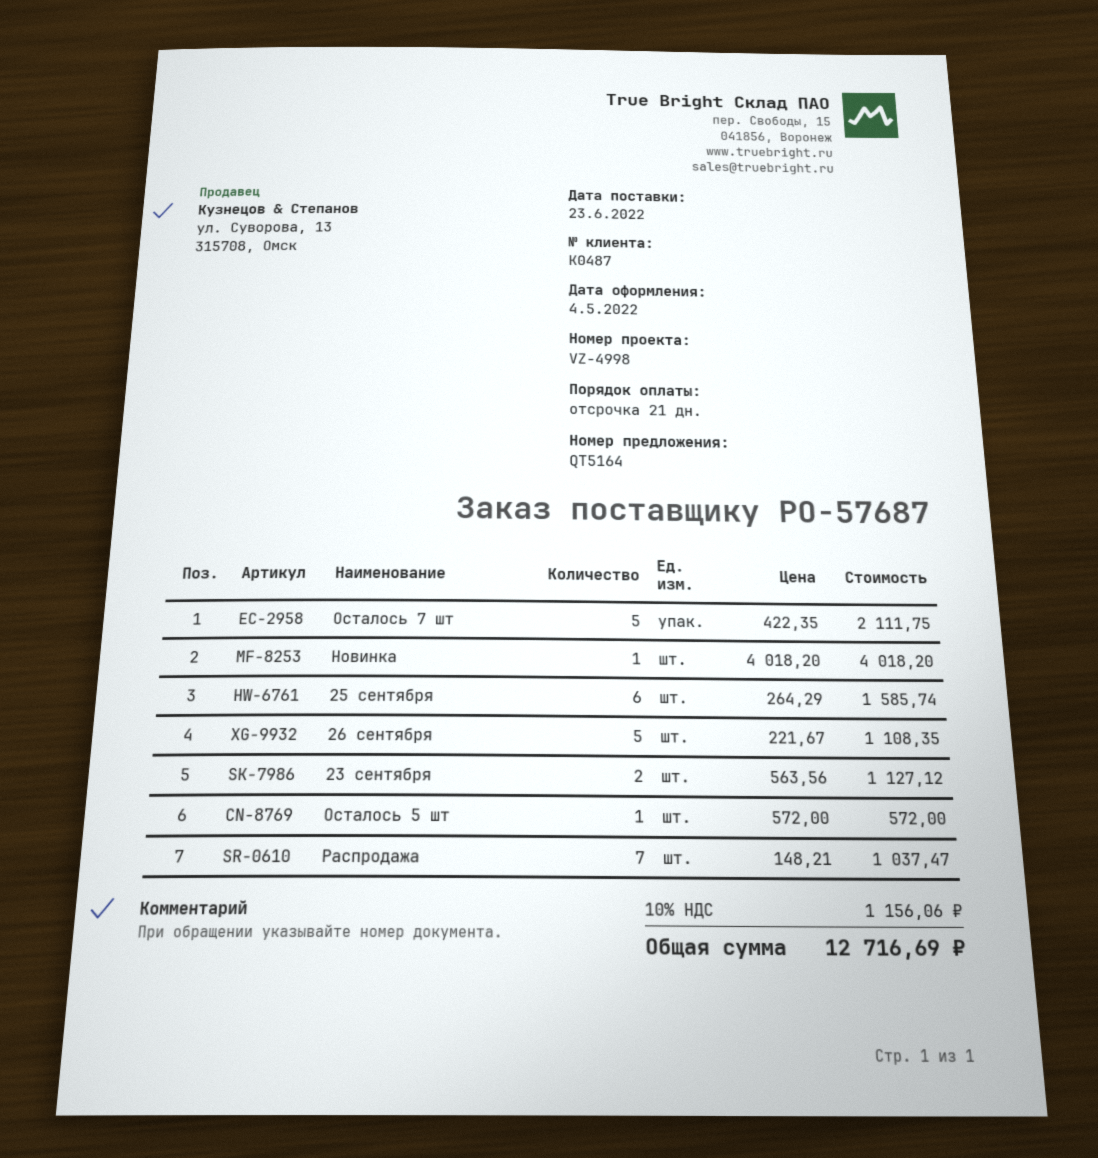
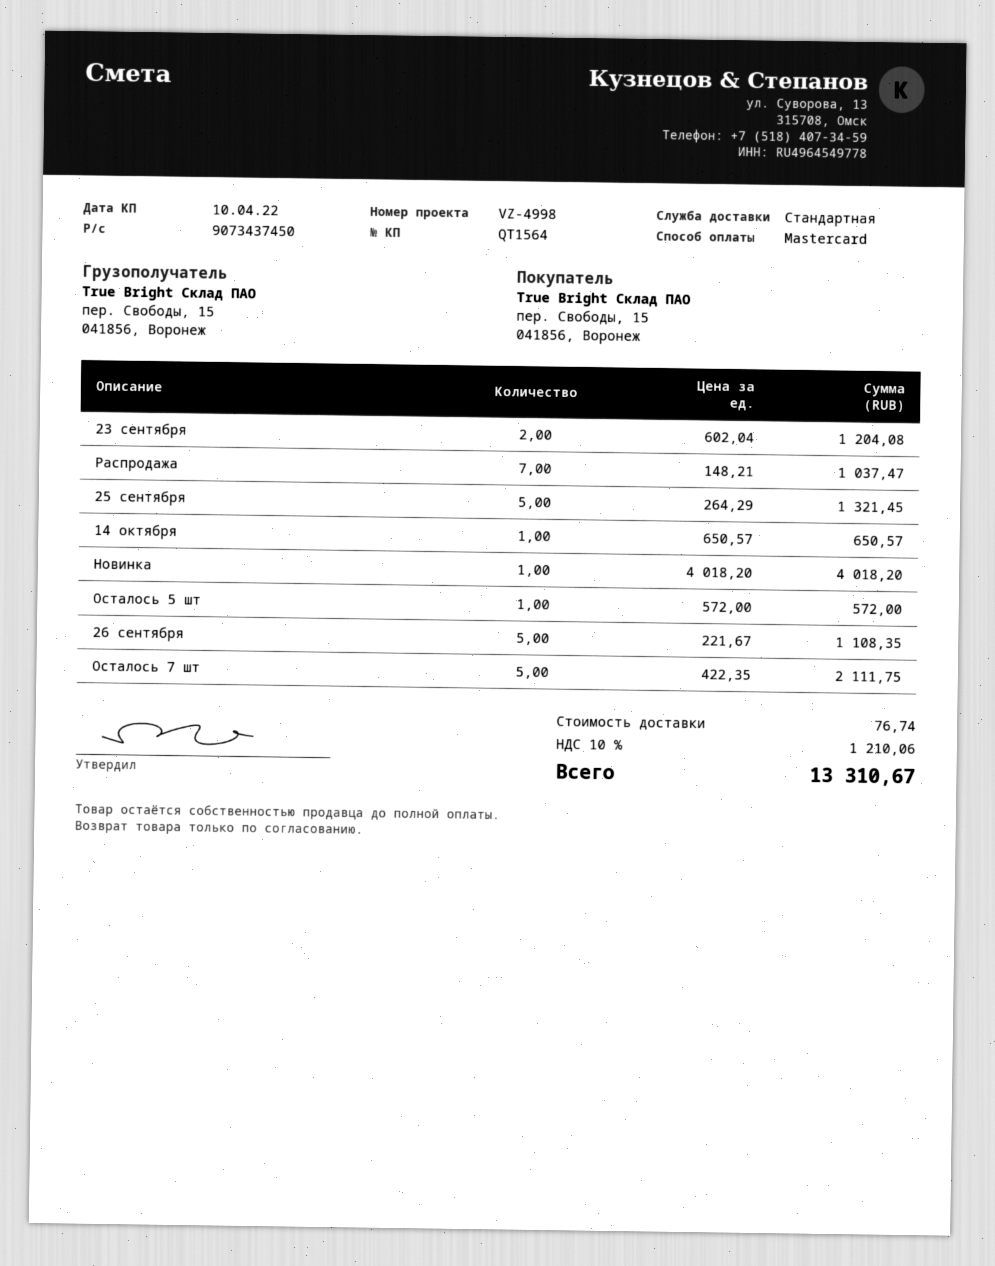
quote number: QT5164 -> QT1564
25 сентября: 6 x 264.29 = 1585.74 -> 5 x 264.29 = 1321.45
23 сентября: 2 x 563.56 = 1127.12 -> 2 x 602.04 = 1204.08
14 октября: none -> 1 x 650.57 = 650.57
shipping: none -> 76.74
tax: 10% = 1156.06 -> 10% = 1210.06
total: 12716.69 -> 13310.67

